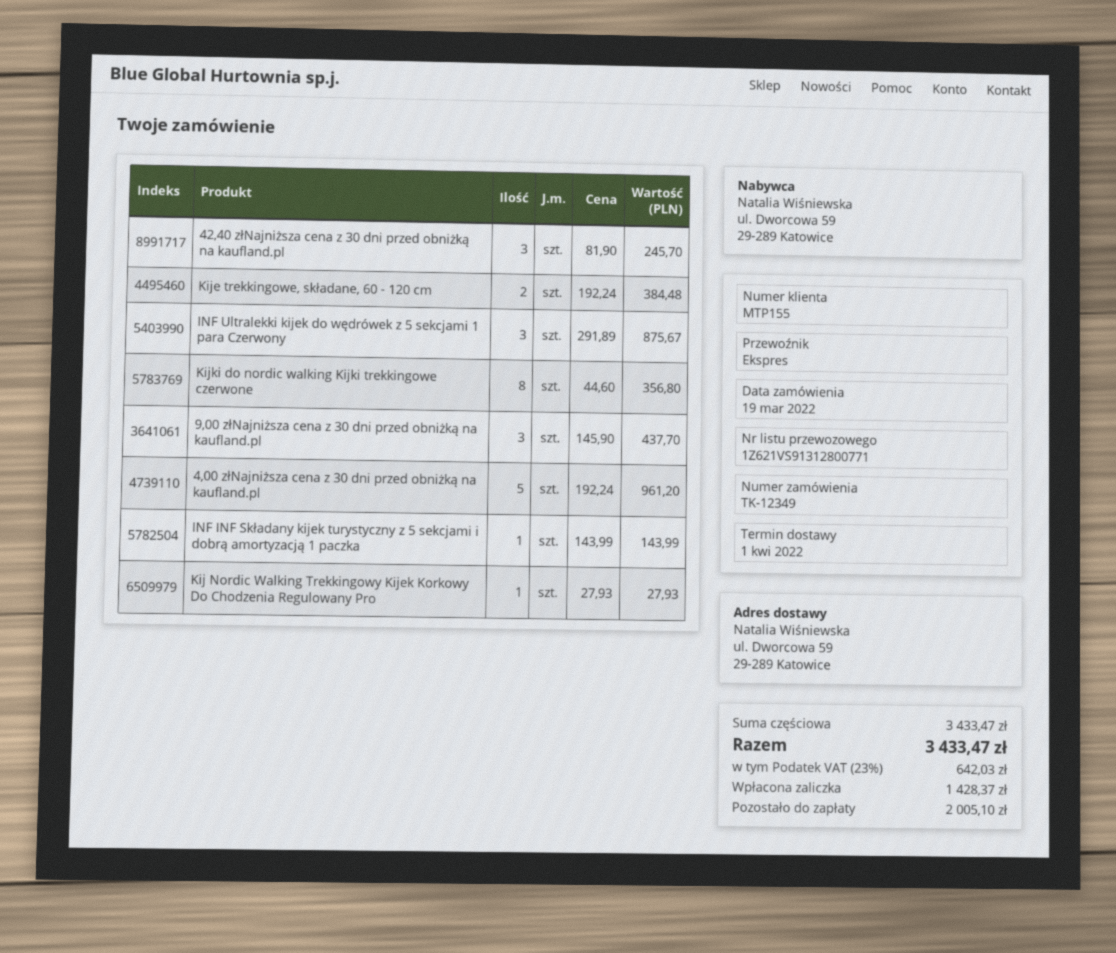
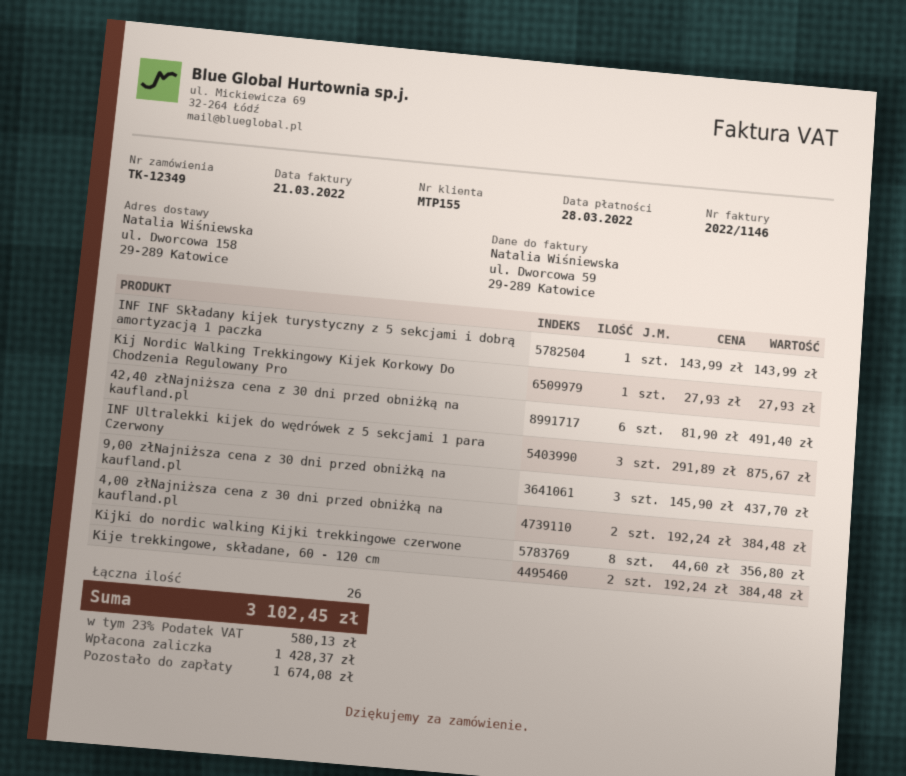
ship to: ul. Dworcowa 59, 29-289 Katowice -> ul. Dworcowa 158, 29-289 Katowice
42,40 złNajniższa cena z 30 dni przed obniżką na kaufland.pl: 3 x 81.90 = 245.70 -> 6 x 81.90 = 491.40
4,00 złNajniższa cena z 30 dni przed obniżką na kaufland.pl: 5 x 192.24 = 961.20 -> 2 x 192.24 = 384.48
tax: 23% = 642.03 -> 23% = 580.13
total: 3433.47 -> 3102.45
balance: 2005.10 -> 1674.08

